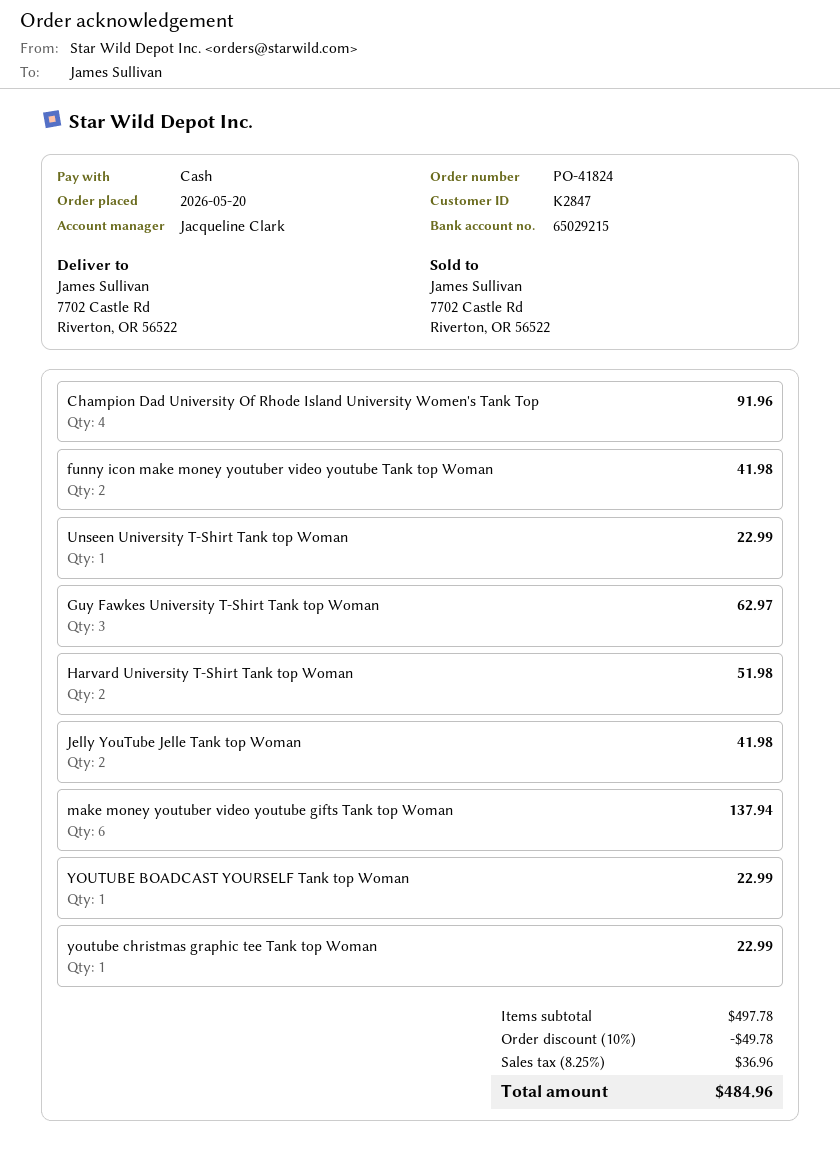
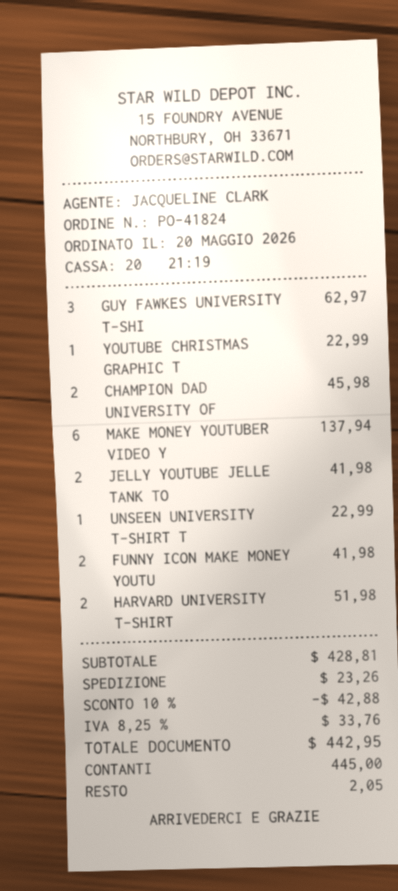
Champion Dad University Of Rhode Island University Women's Tank Top: 4 for 91.96 -> 2 for 45.98
YOUTUBE BOADCAST YOURSELF Tank top Woman: 1 for 22.99 -> none
subtotal: 497.78 -> 428.81
discount: 10% = 49.78 -> 10% = 42.88
shipping: none -> 23.26
tax: 8.25% = 36.96 -> 8.25% = 33.76
total: 484.96 -> 442.95

